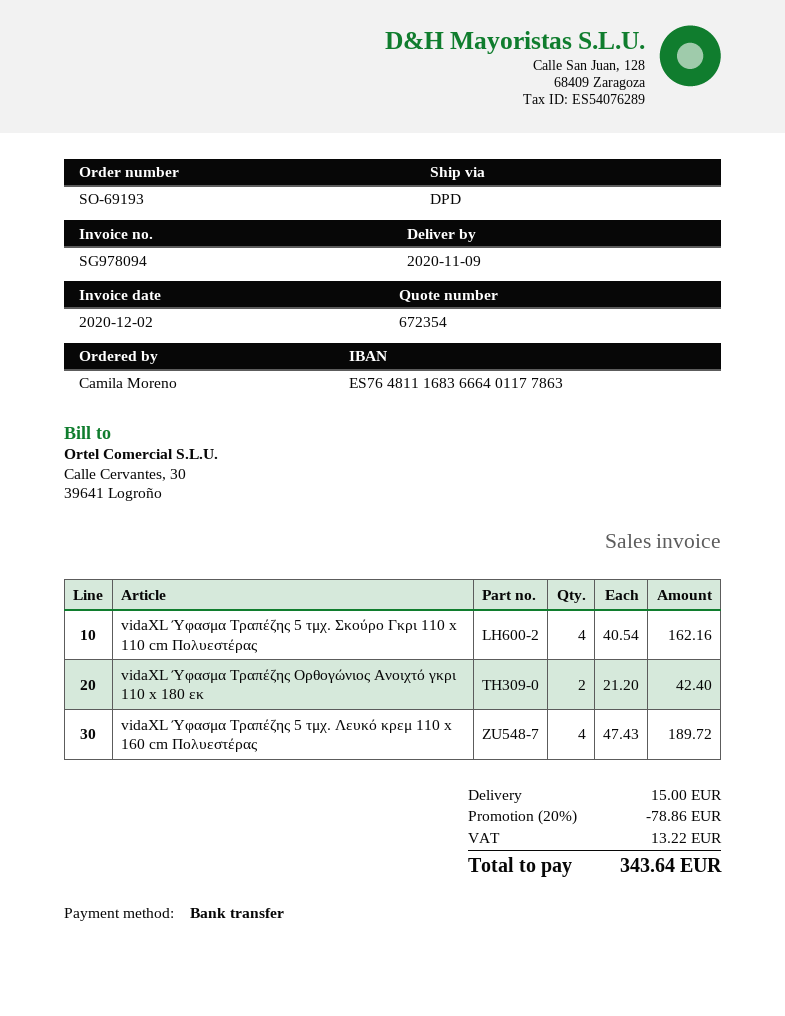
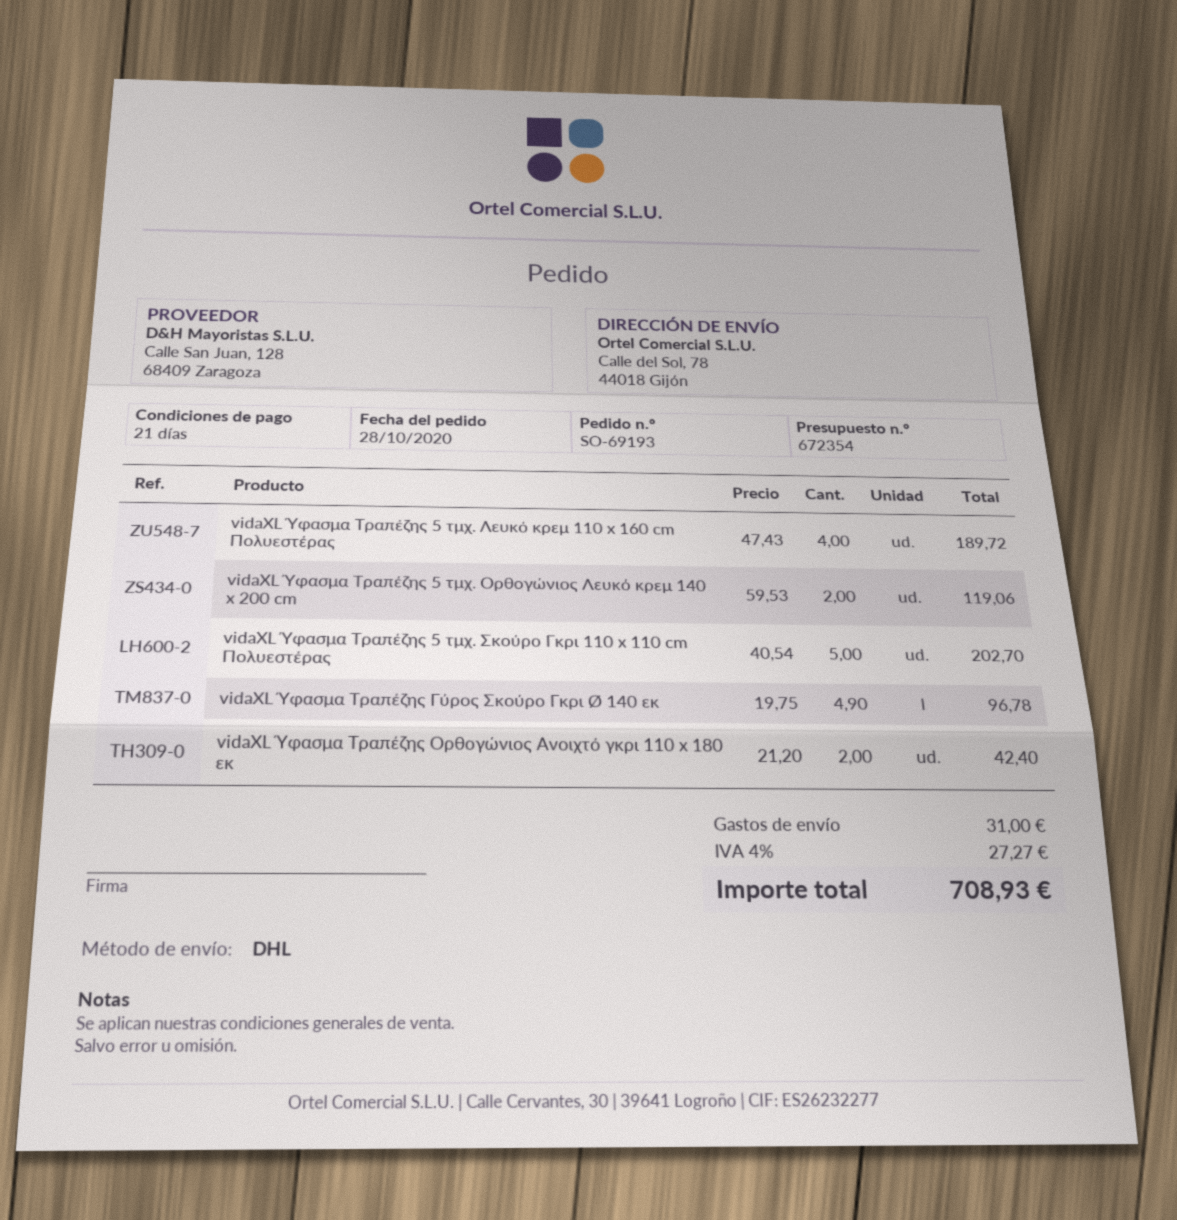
shipping method: DPD -> DHL
vidaXL Ύφασμα Τραπέζης 5 τμχ. Σκούρο Γκρι 110 x 110 cm Πολυεστέρας: 4 x 40.54 = 162.16 -> 5 x 40.54 = 202.70
vidaXL Ύφασμα Τραπέζης 5 τμχ. Ορθογώνιος Λευκό κρεμ 140 x 200 cm: none -> 2 x 59.53 = 119.06
vidaXL Ύφασμα Τραπέζης Γύρος Σκούρο Γκρι Ø 140 εκ: none -> 4.9 x 19.75 = 96.78
discount: 20% = 78.86 -> none
shipping: 15.00 -> 31.00
tax: 13.22 -> 27.27
total: 343.64 -> 708.93

